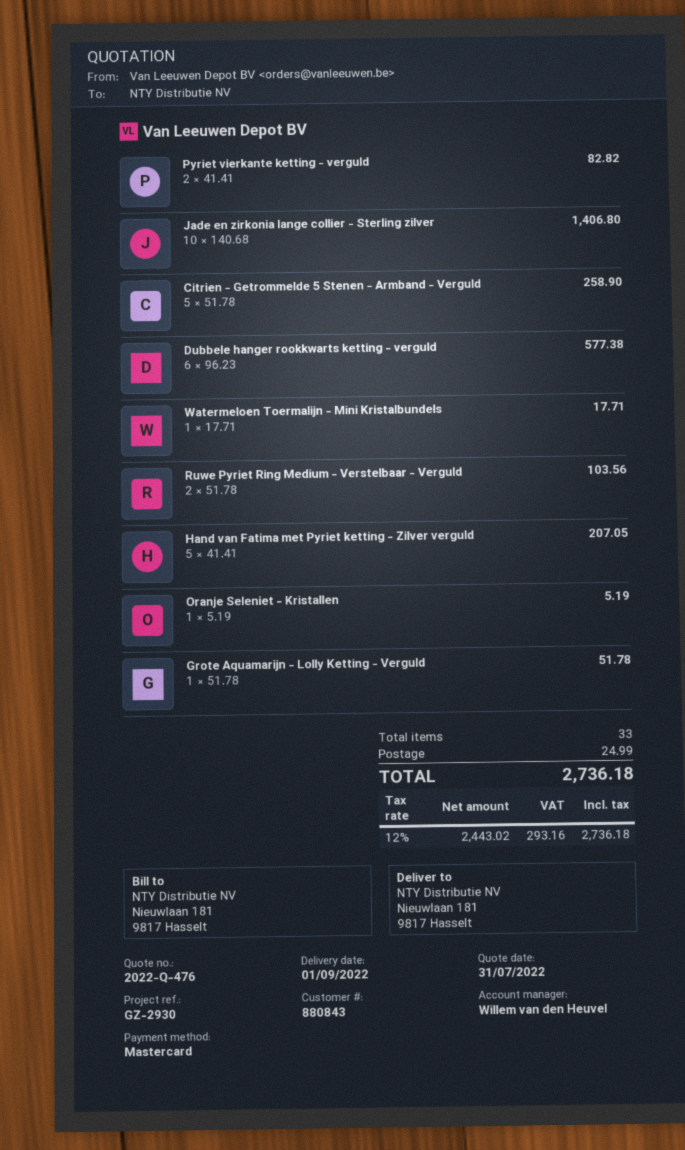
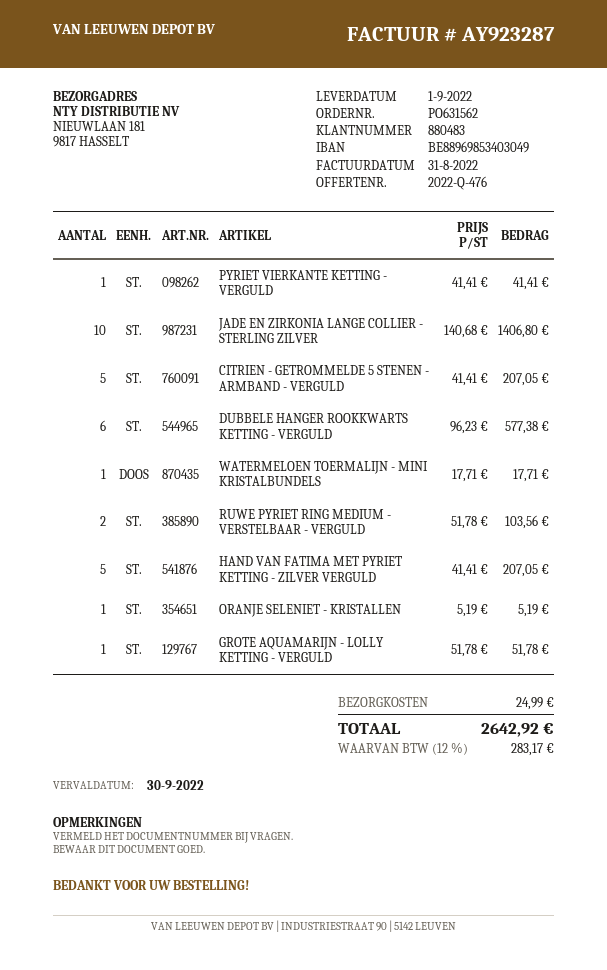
customer number: 880843 -> 880483
Pyriet vierkante ketting - verguld: 2 x 41.41 = 82.82 -> 1 x 41.41 = 41.41
Citrien - Getrommelde 5 Stenen - Armband - Verguld: 5 x 51.78 = 258.90 -> 5 x 41.41 = 207.05
tax: 12% = 293.16 -> 12% = 283.17
total: 2736.18 -> 2642.92

